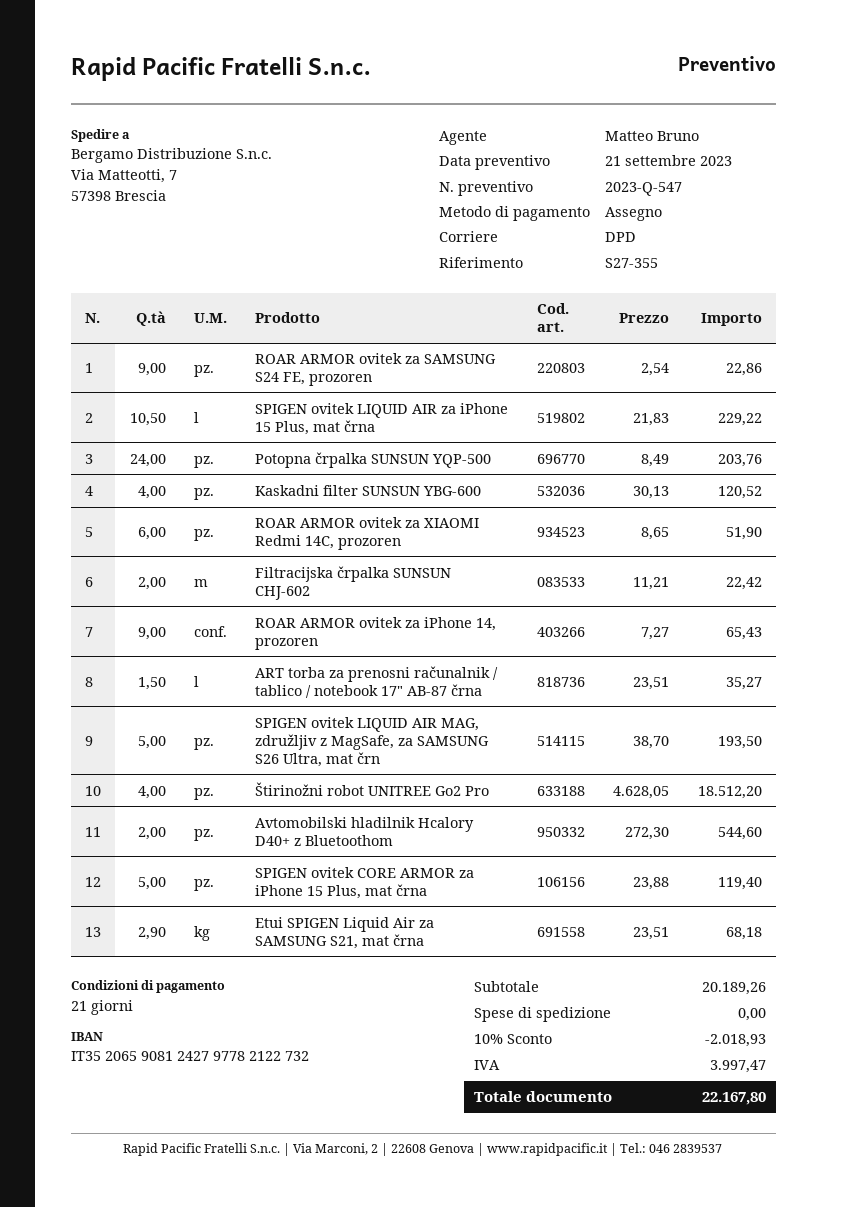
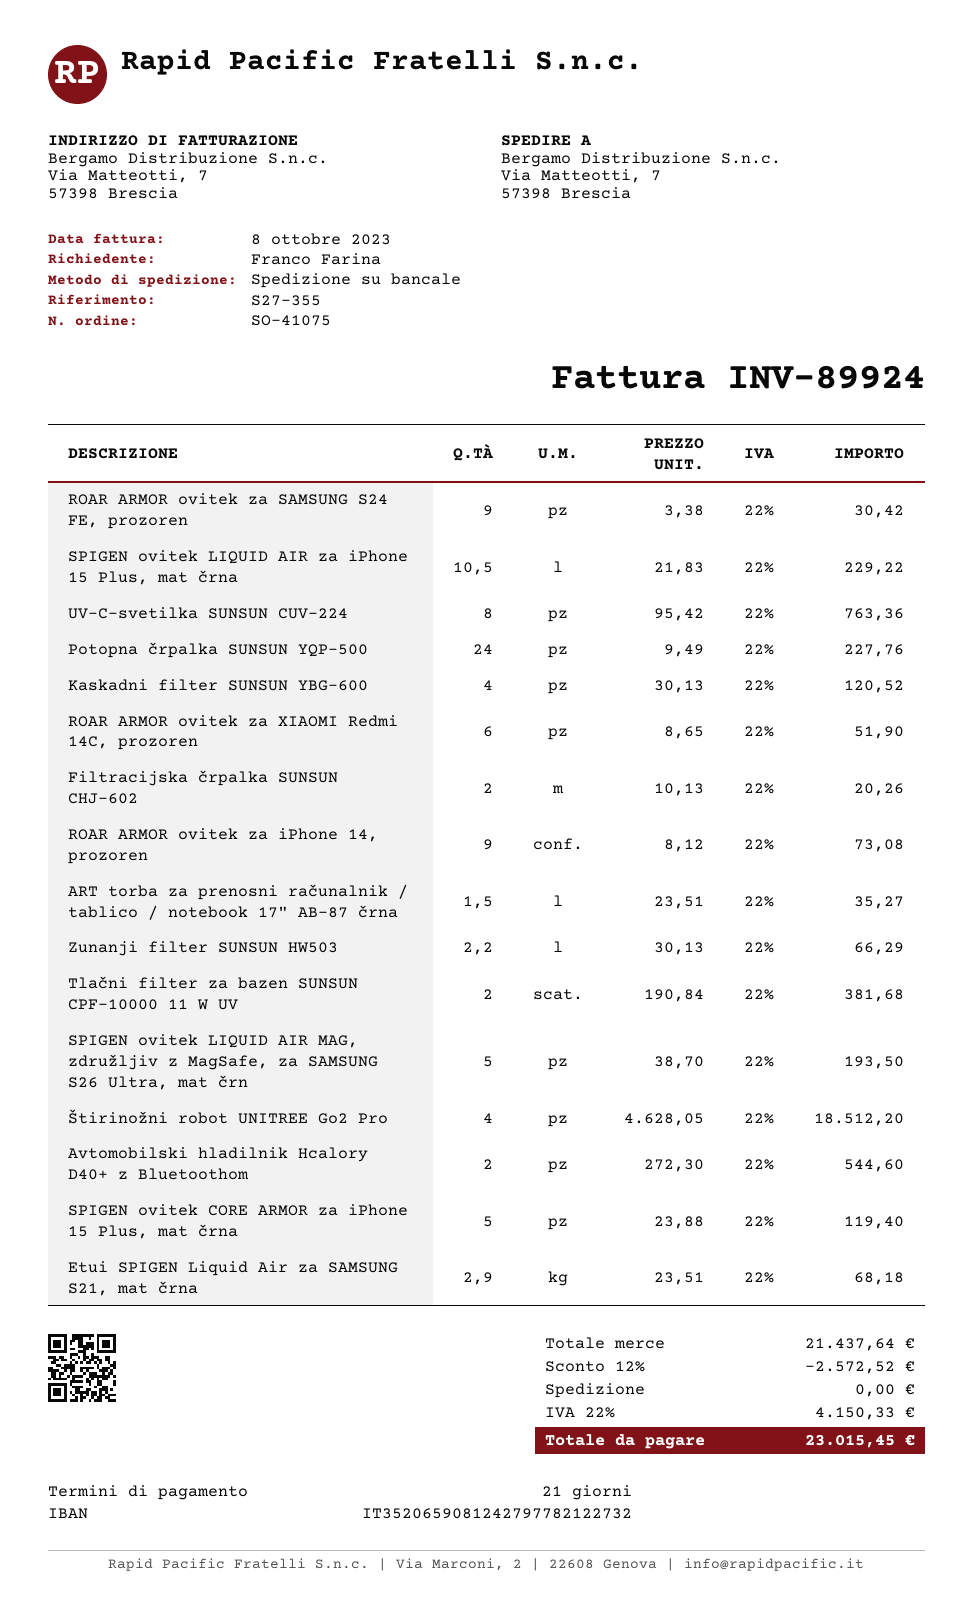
shipping method: DPD -> pallet freight
ROAR ARMOR ovitek za SAMSUNG S24 FE, prozoren: 9 x 2.54 = 22.86 -> 9 x 3.38 = 30.42
Potopna črpalka SUNSUN YQP-500: 24 x 8.49 = 203.76 -> 24 x 9.49 = 227.76
Filtracijska črpalka SUNSUN CHJ-602: 2 x 11.21 = 22.42 -> 2 x 10.13 = 20.26
ROAR ARMOR ovitek za iPhone 14, prozoren: 9 x 7.27 = 65.43 -> 9 x 8.12 = 73.08
UV-C-svetilka SUNSUN CUV-224: none -> 8 x 95.42 = 763.36
Zunanji filter SUNSUN HW503: none -> 2.2 x 30.13 = 66.29
Tlačni filter za bazen SUNSUN CPF-10000 11 W UV: none -> 2 x 190.84 = 381.68
subtotal: 20189.26 -> 21437.64
discount: 10% = 2018.93 -> 12% = 2572.52
tax: 3997.47 -> 4150.33
total: 22167.80 -> 23015.45

